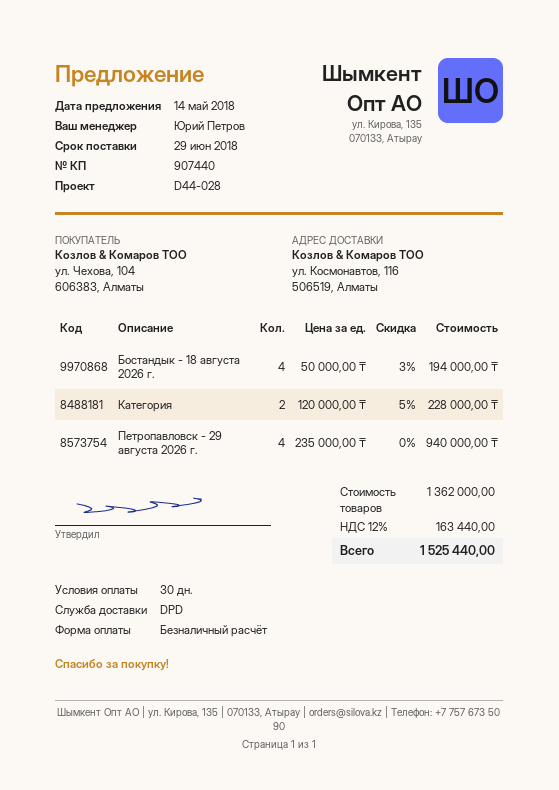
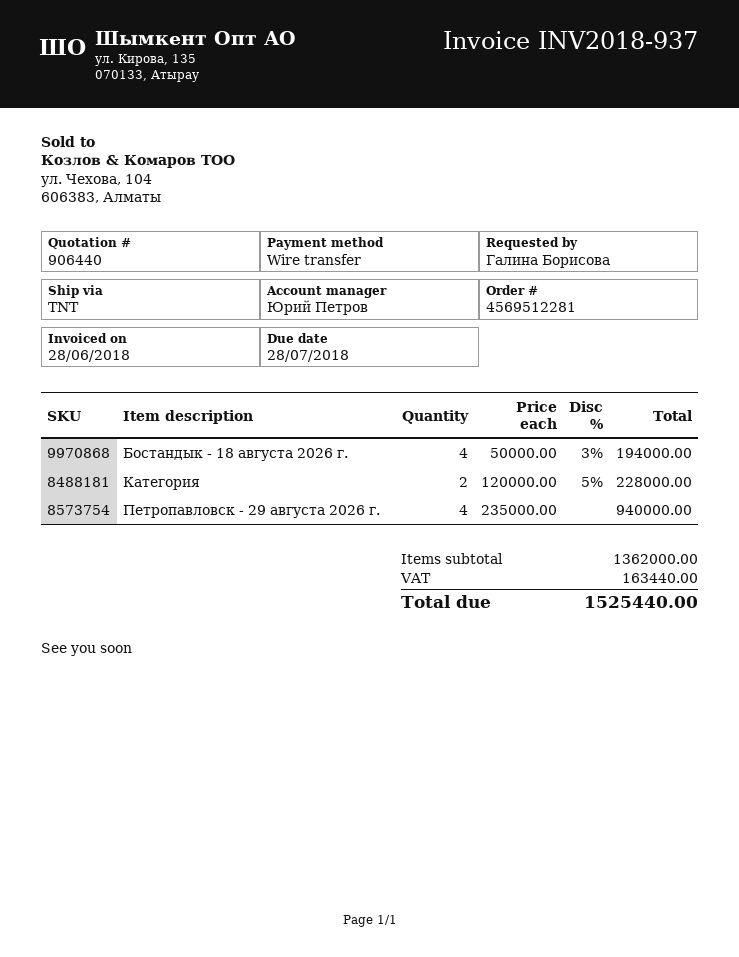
quote number: 907440 -> 906440
shipping method: DPD -> TNT

